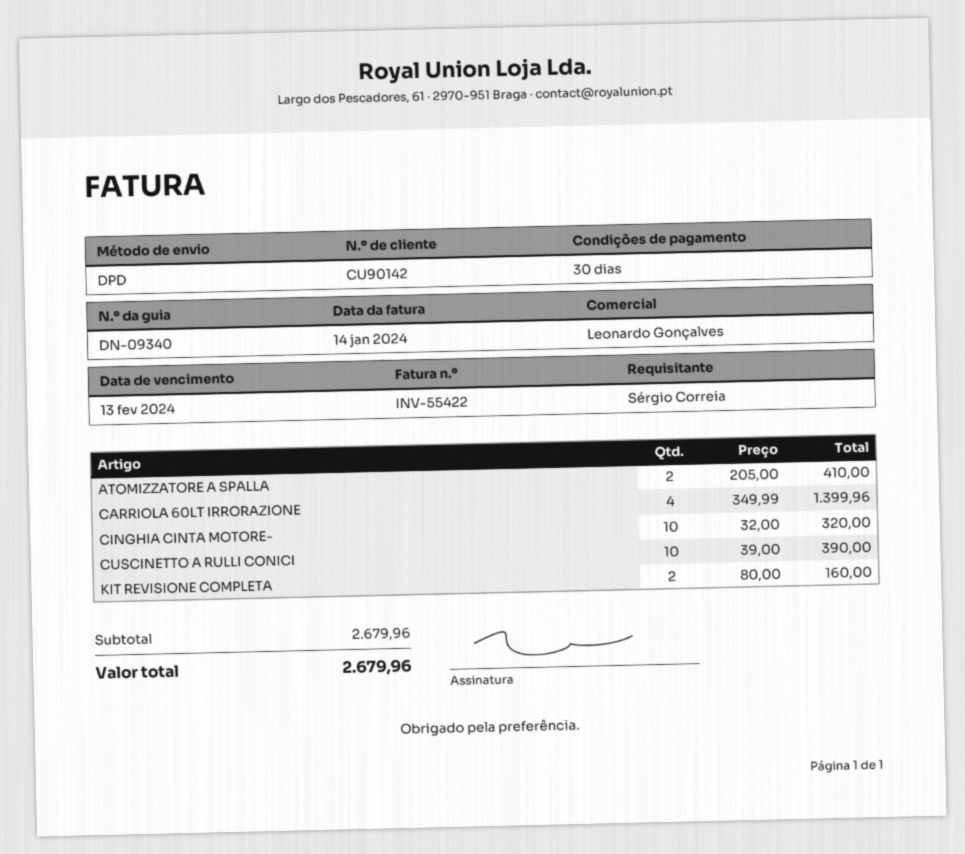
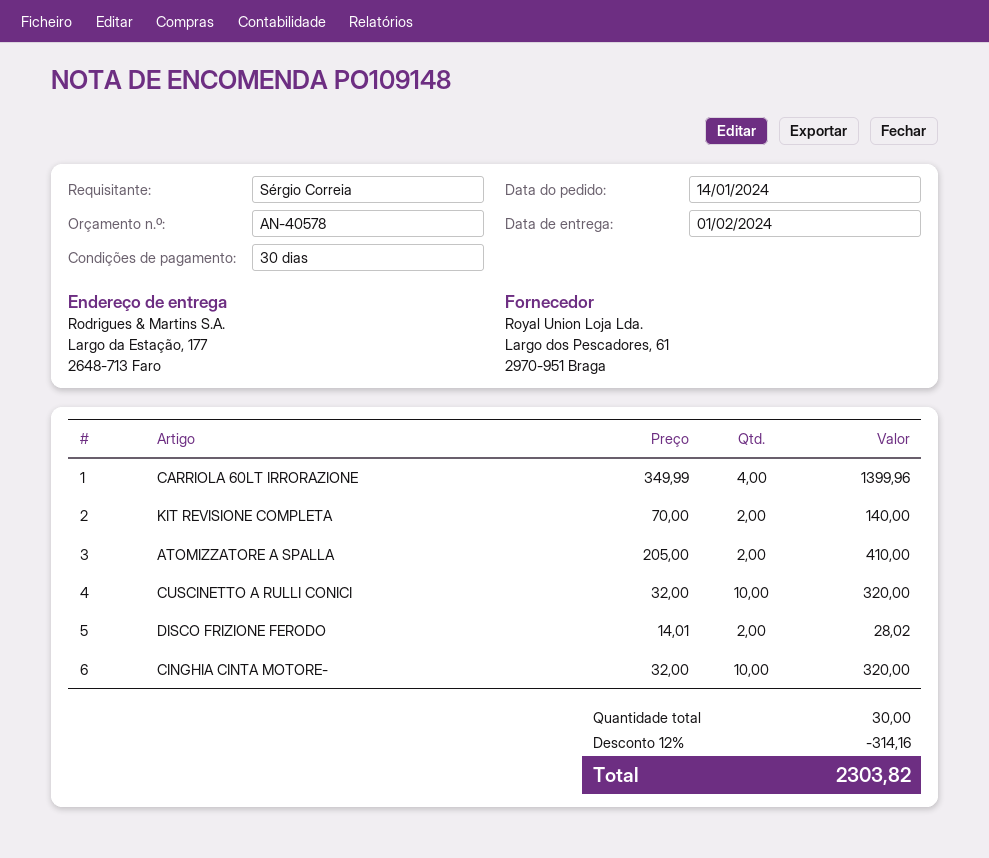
CUSCINETTO A RULLI CONICI: 10 x 39.00 = 390.00 -> 10 x 32.00 = 320.00
KIT REVISIONE COMPLETA: 2 x 80.00 = 160.00 -> 2 x 70.00 = 140.00
DISCO FRIZIONE FERODO: none -> 2 x 14.01 = 28.02
discount: none -> 12% = 314.16
total: 2679.96 -> 2303.82

